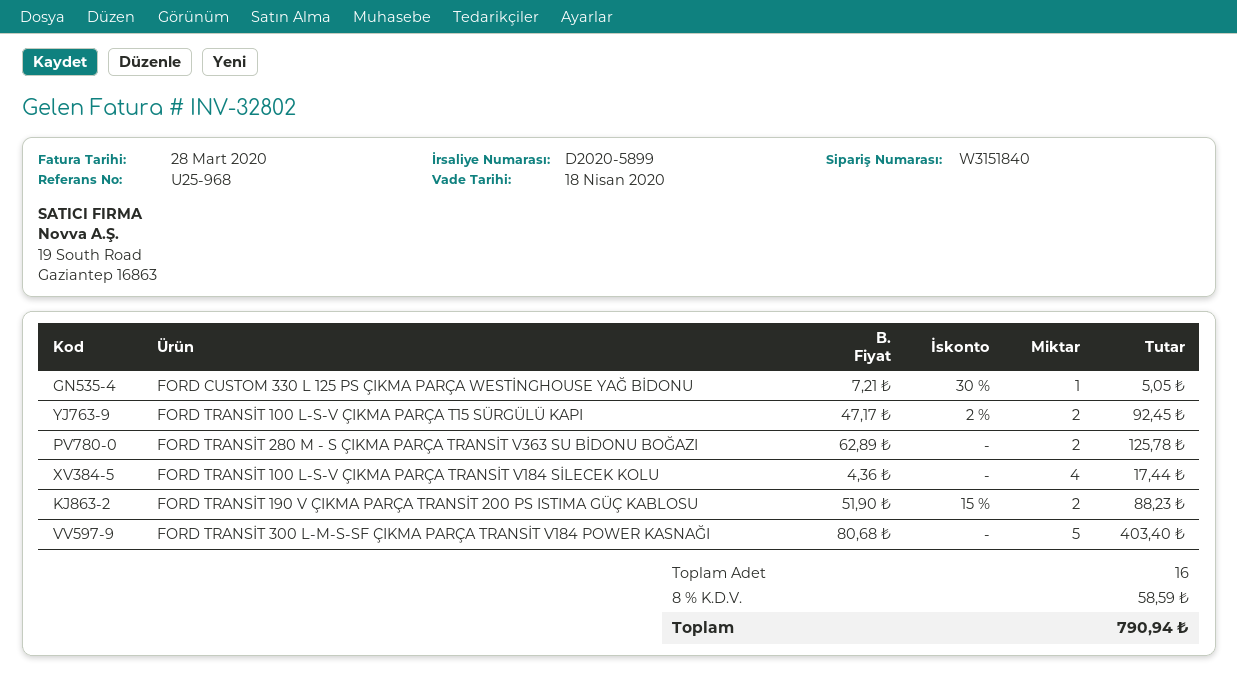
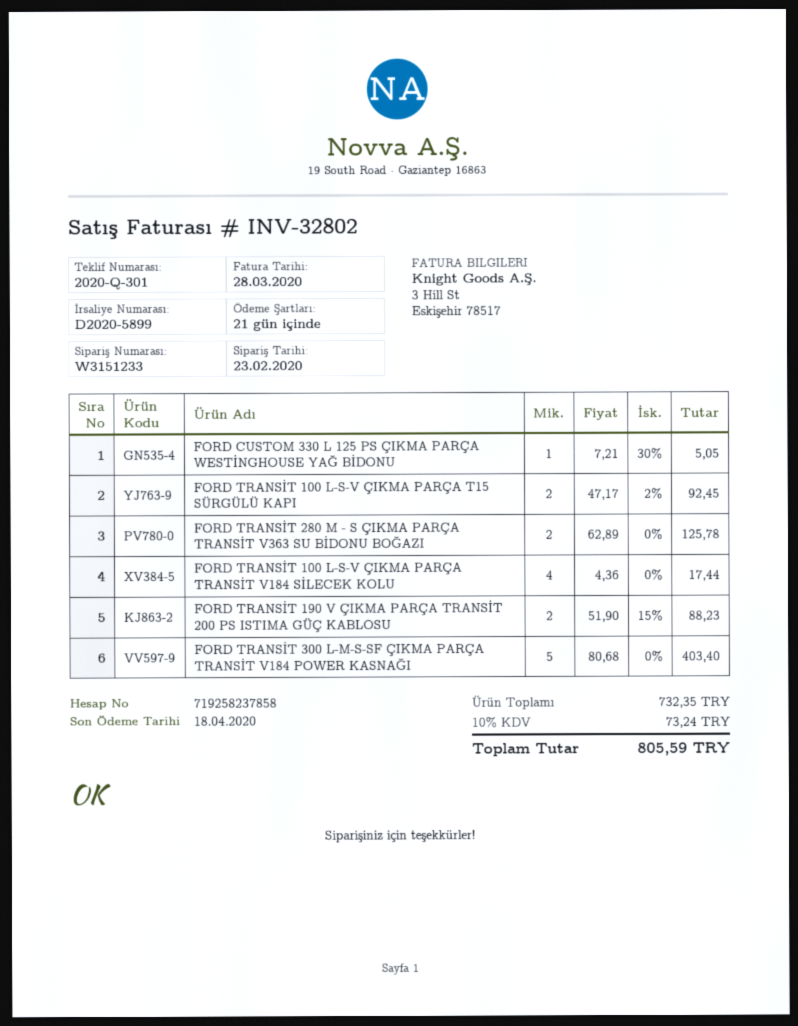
order number: W3151840 -> W3151233
tax: 8% = 58.59 -> 10% = 73.24
total: 790.94 -> 805.59

